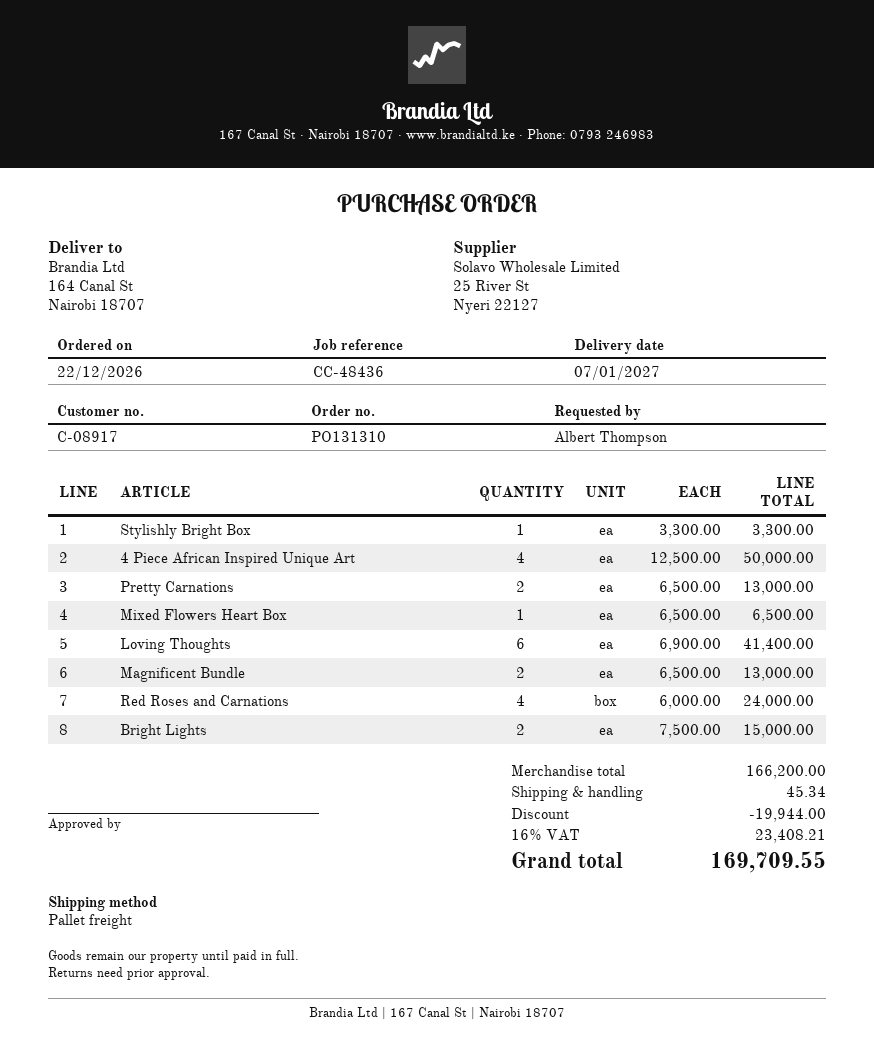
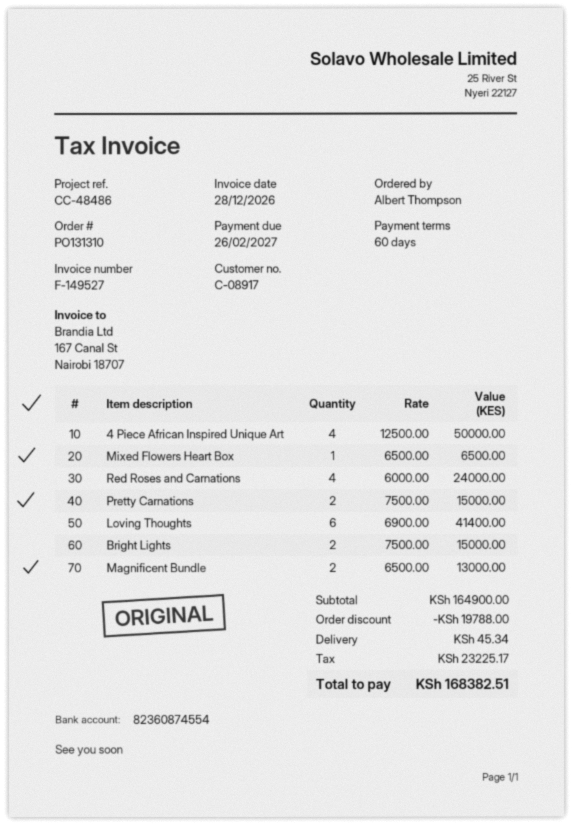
reference: CC-48436 -> CC-48486
Stylishly Bright Box: 1 x 3300.00 = 3300.00 -> none
Pretty Carnations: 2 x 6500.00 = 13000.00 -> 2 x 7500.00 = 15000.00
subtotal: 166200.00 -> 164900.00
discount: 19944.00 -> 19788.00
tax: 23408.21 -> 23225.17
total: 169709.55 -> 168382.51

